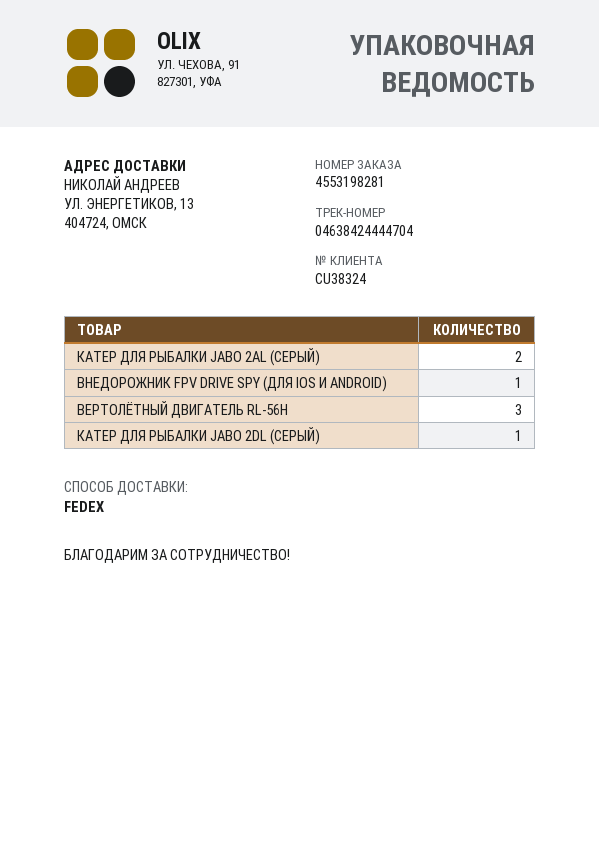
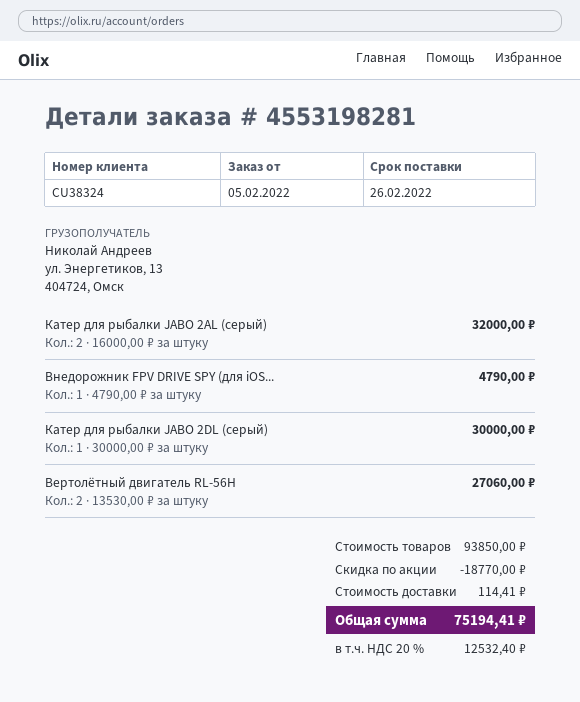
ВЕРТОЛЁТНЫЙ ДВИГАТЕЛЬ RL-56H: 3 -> 2

